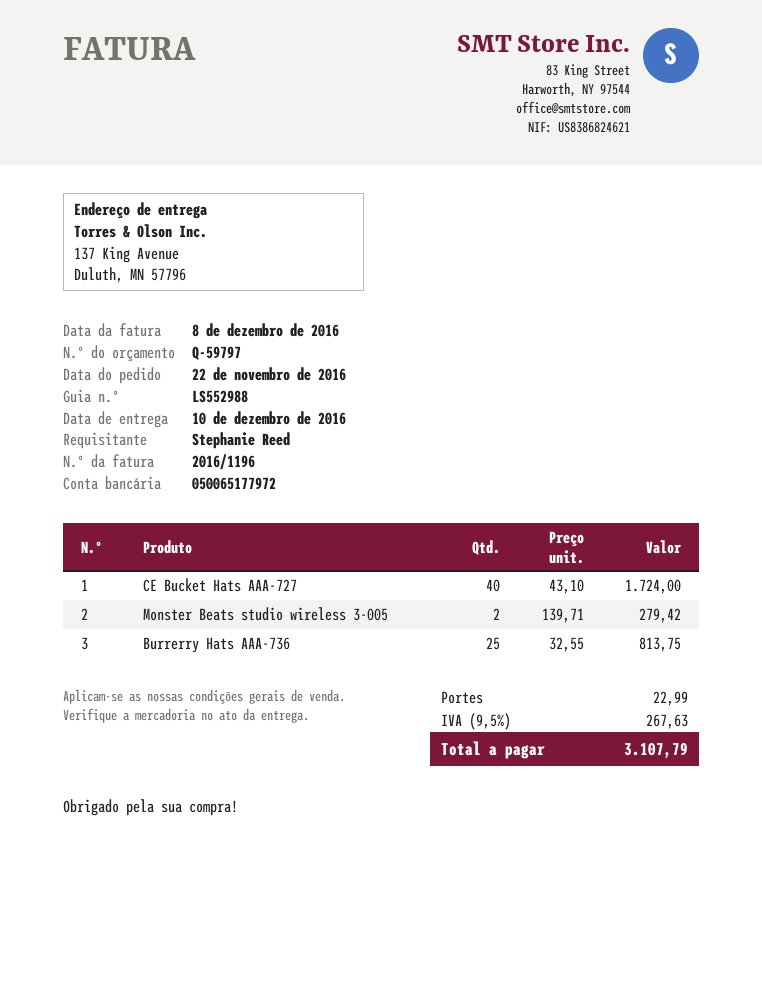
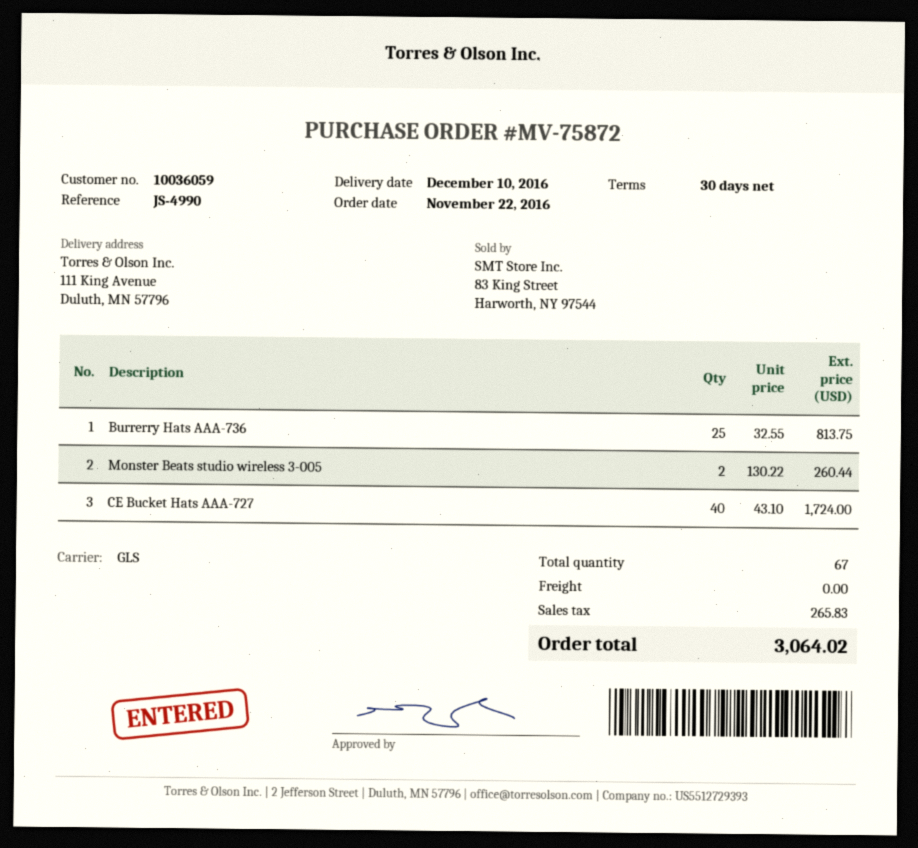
ship to: 137 King Avenue, Duluth, MN 57796 -> 111 King Avenue, Duluth, MN 57796
Monster Beats studio wireless 3-005: 2 x 139.71 = 279.42 -> 2 x 130.22 = 260.44
shipping: 22.99 -> 0.00
tax: 267.63 -> 265.83
total: 3107.79 -> 3064.02

